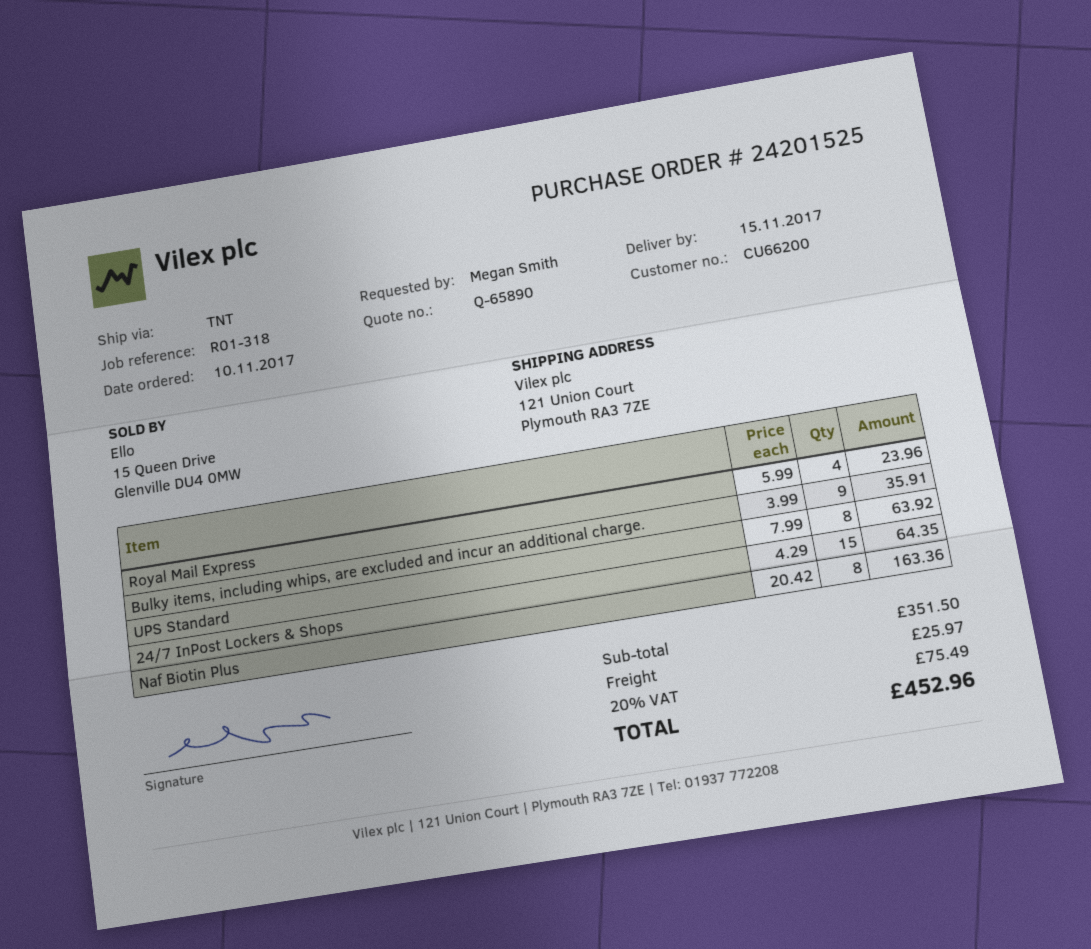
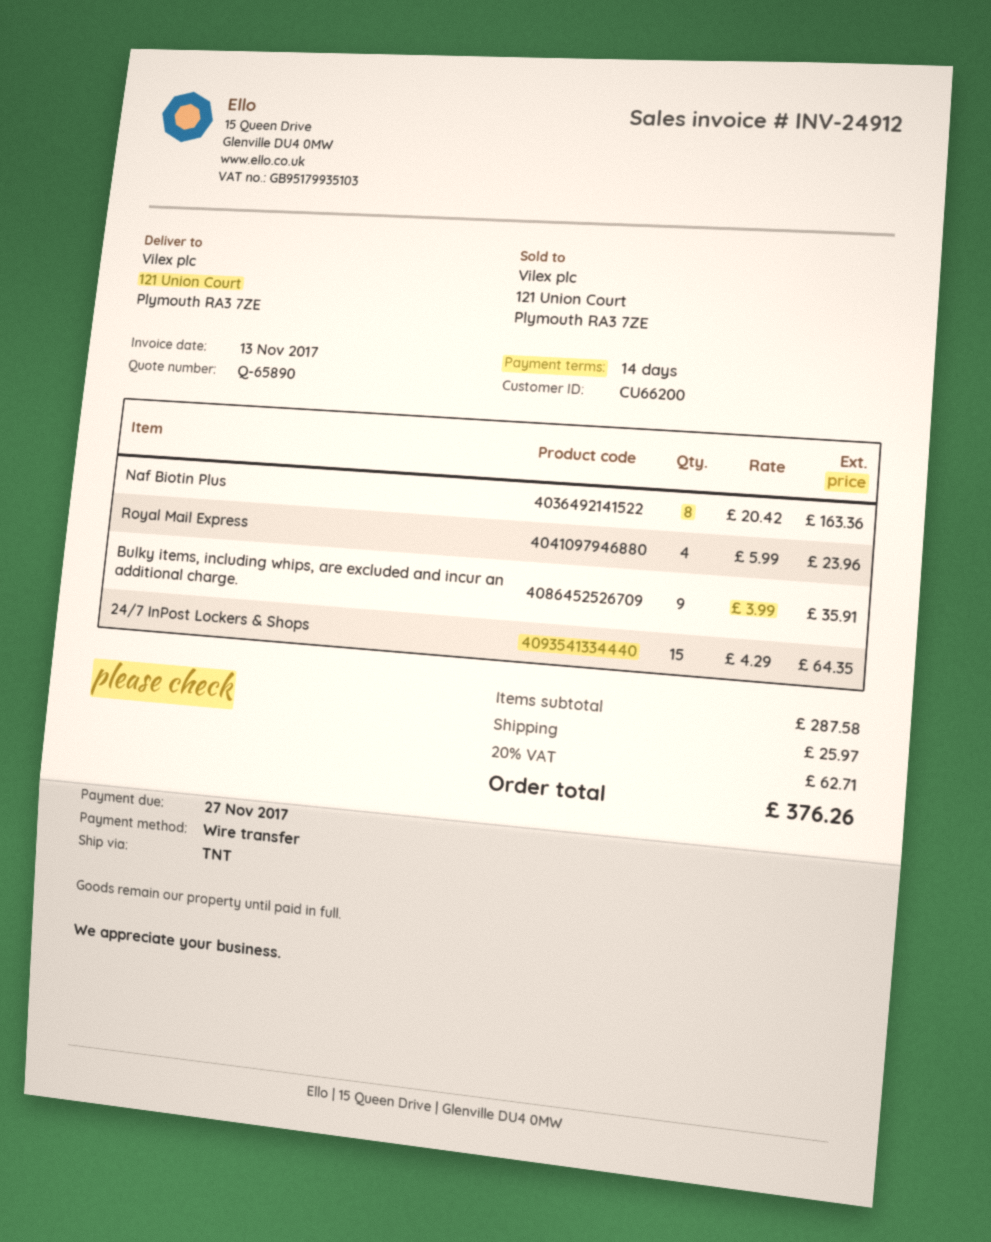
UPS Standard: 8 x 7.99 = 63.92 -> none
subtotal: 351.50 -> 287.58
tax: 20% = 75.49 -> 20% = 62.71
total: 452.96 -> 376.26

